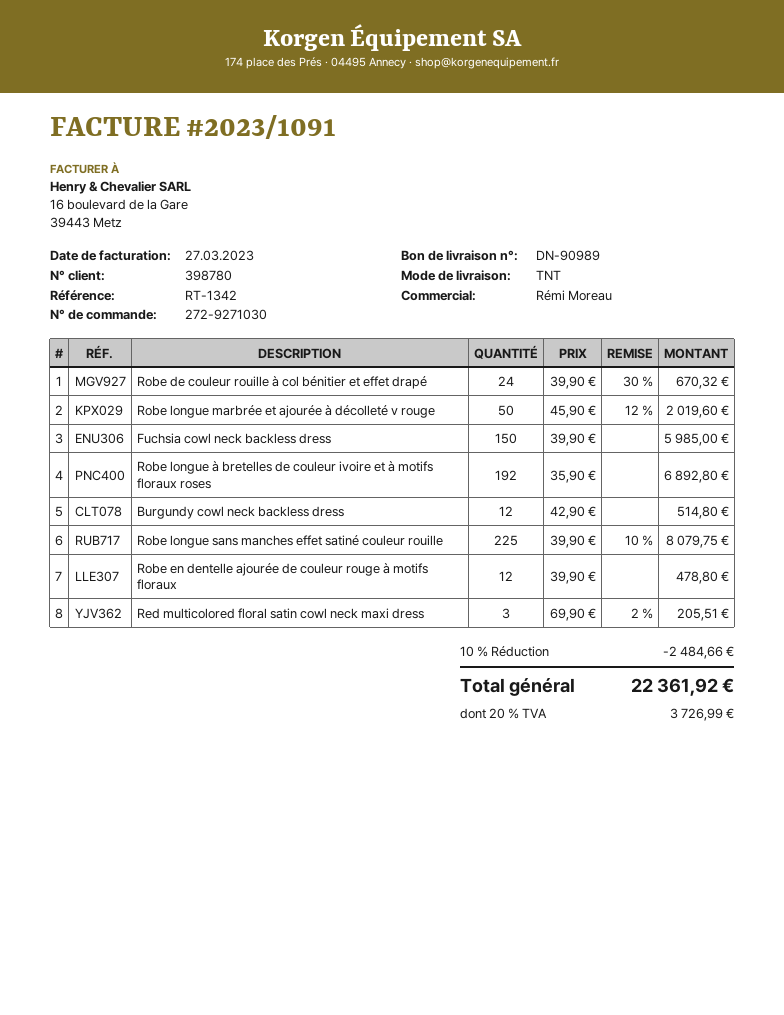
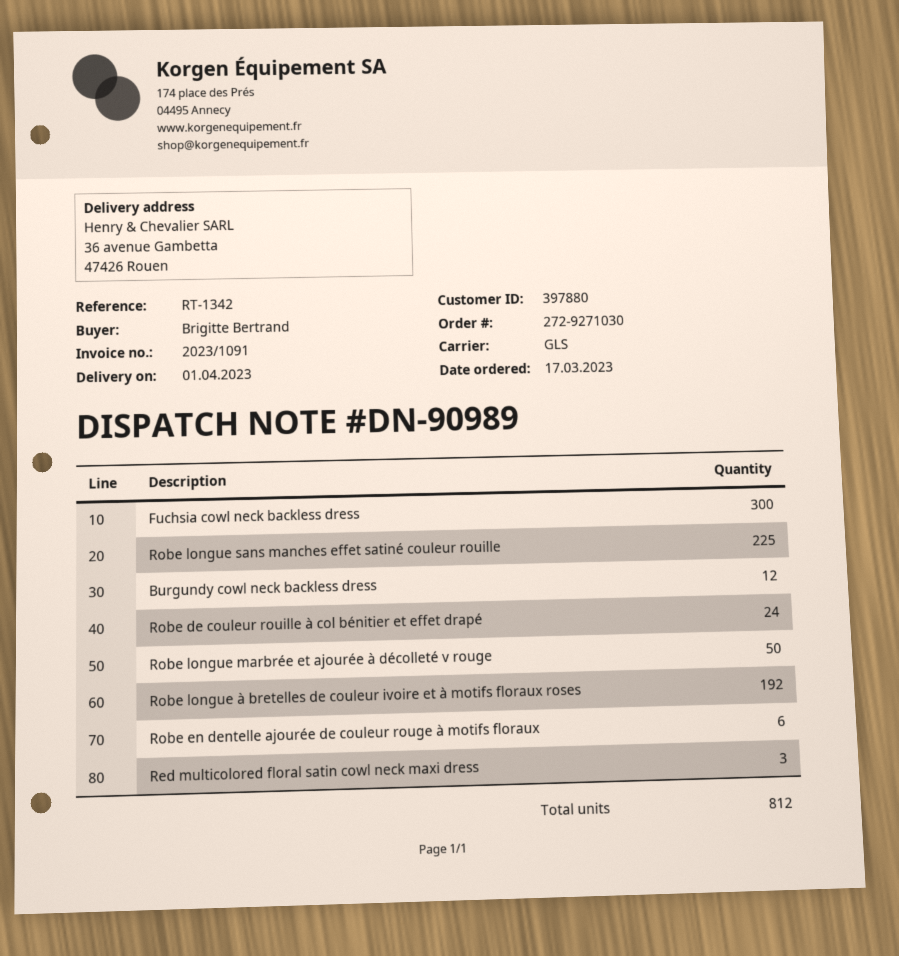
customer number: 398780 -> 397880
shipping method: TNT -> GLS
Fuchsia cowl neck backless dress: 150 -> 300
Robe en dentelle ajourée de couleur rouge à motifs floraux: 12 -> 6

